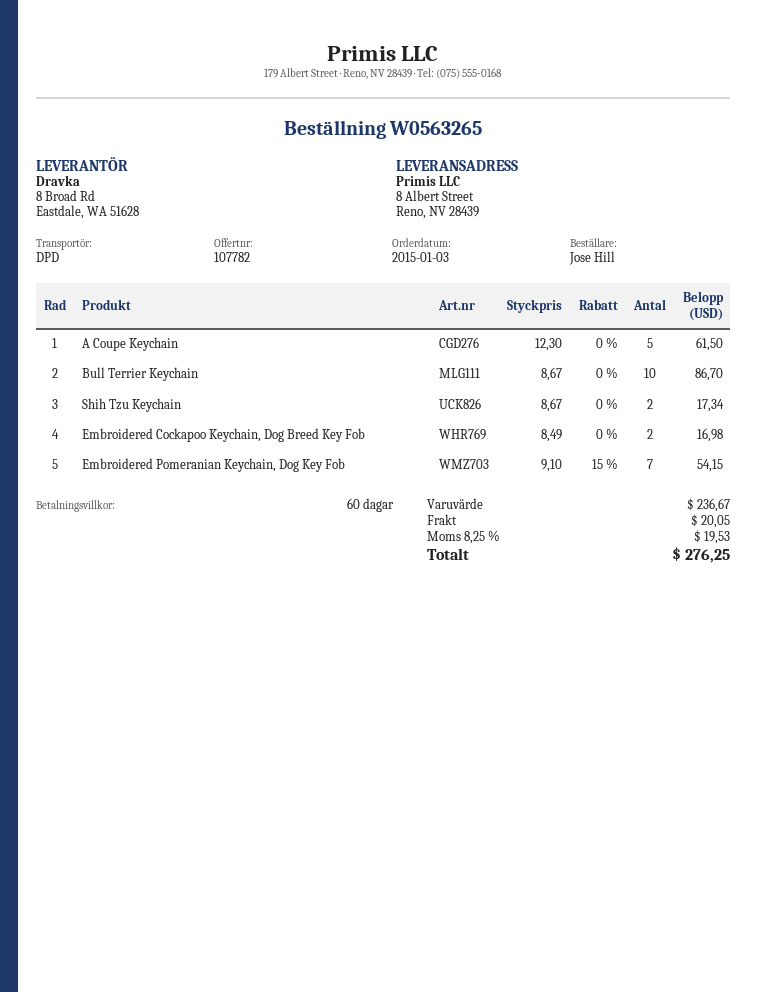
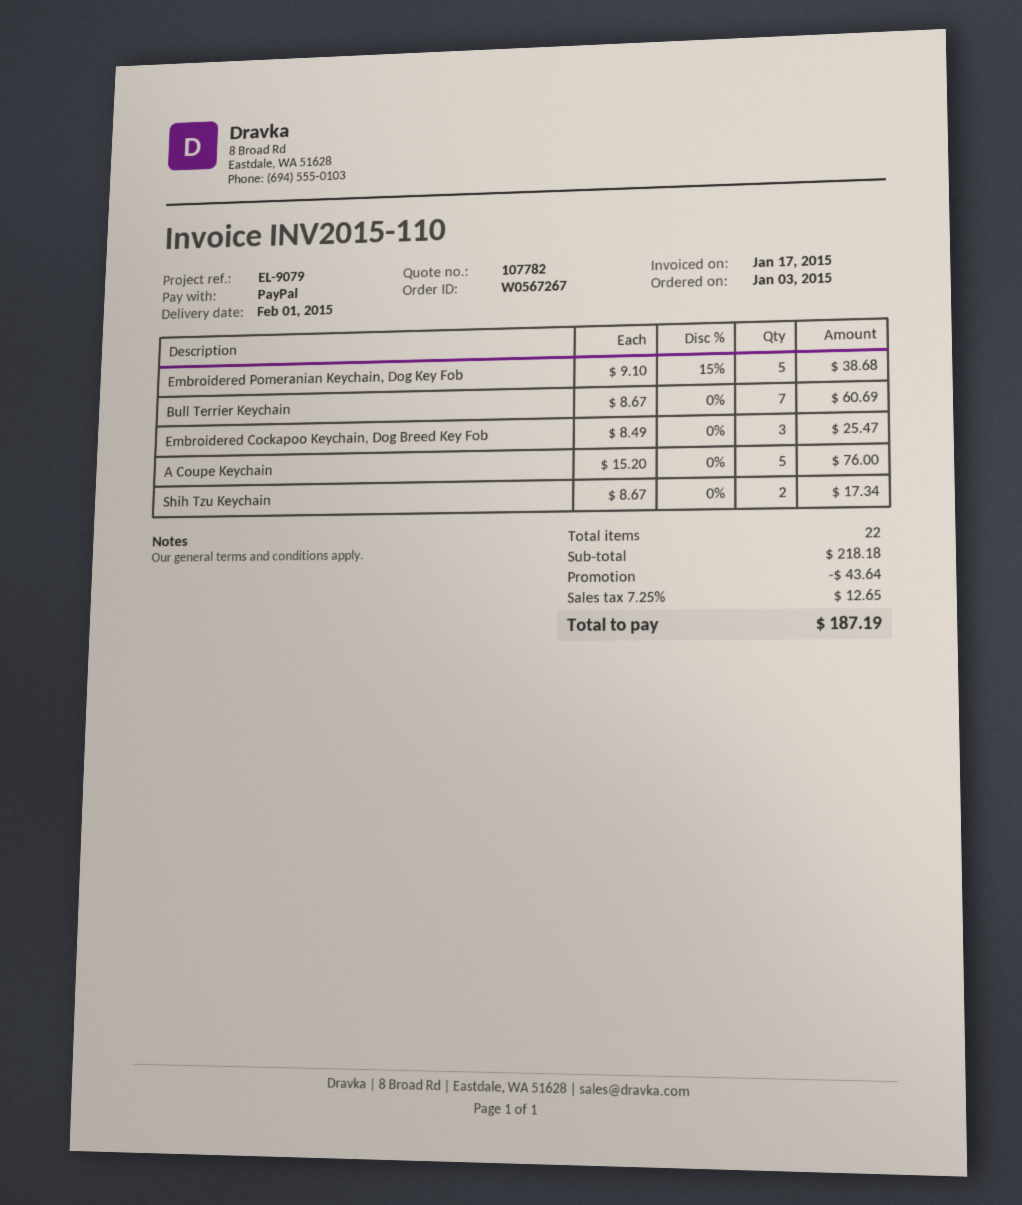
order number: W0563265 -> W0567267
A Coupe Keychain: 5 x 12.30 = 61.50 -> 5 x 15.20 = 76.00
Bull Terrier Keychain: 10 x 8.67 = 86.70 -> 7 x 8.67 = 60.69
Embroidered Cockapoo Keychain, Dog Breed Key Fob: 2 x 8.49 = 16.98 -> 3 x 8.49 = 25.47
Embroidered Pomeranian Keychain, Dog Key Fob: 7 x 9.10 - 15% = 54.15 -> 5 x 9.10 - 15% = 38.68
subtotal: 236.67 -> 218.18
discount: none -> 43.64
shipping: 20.05 -> none
tax: 8.25% = 19.53 -> 7.25% = 12.65
total: 276.25 -> 187.19

